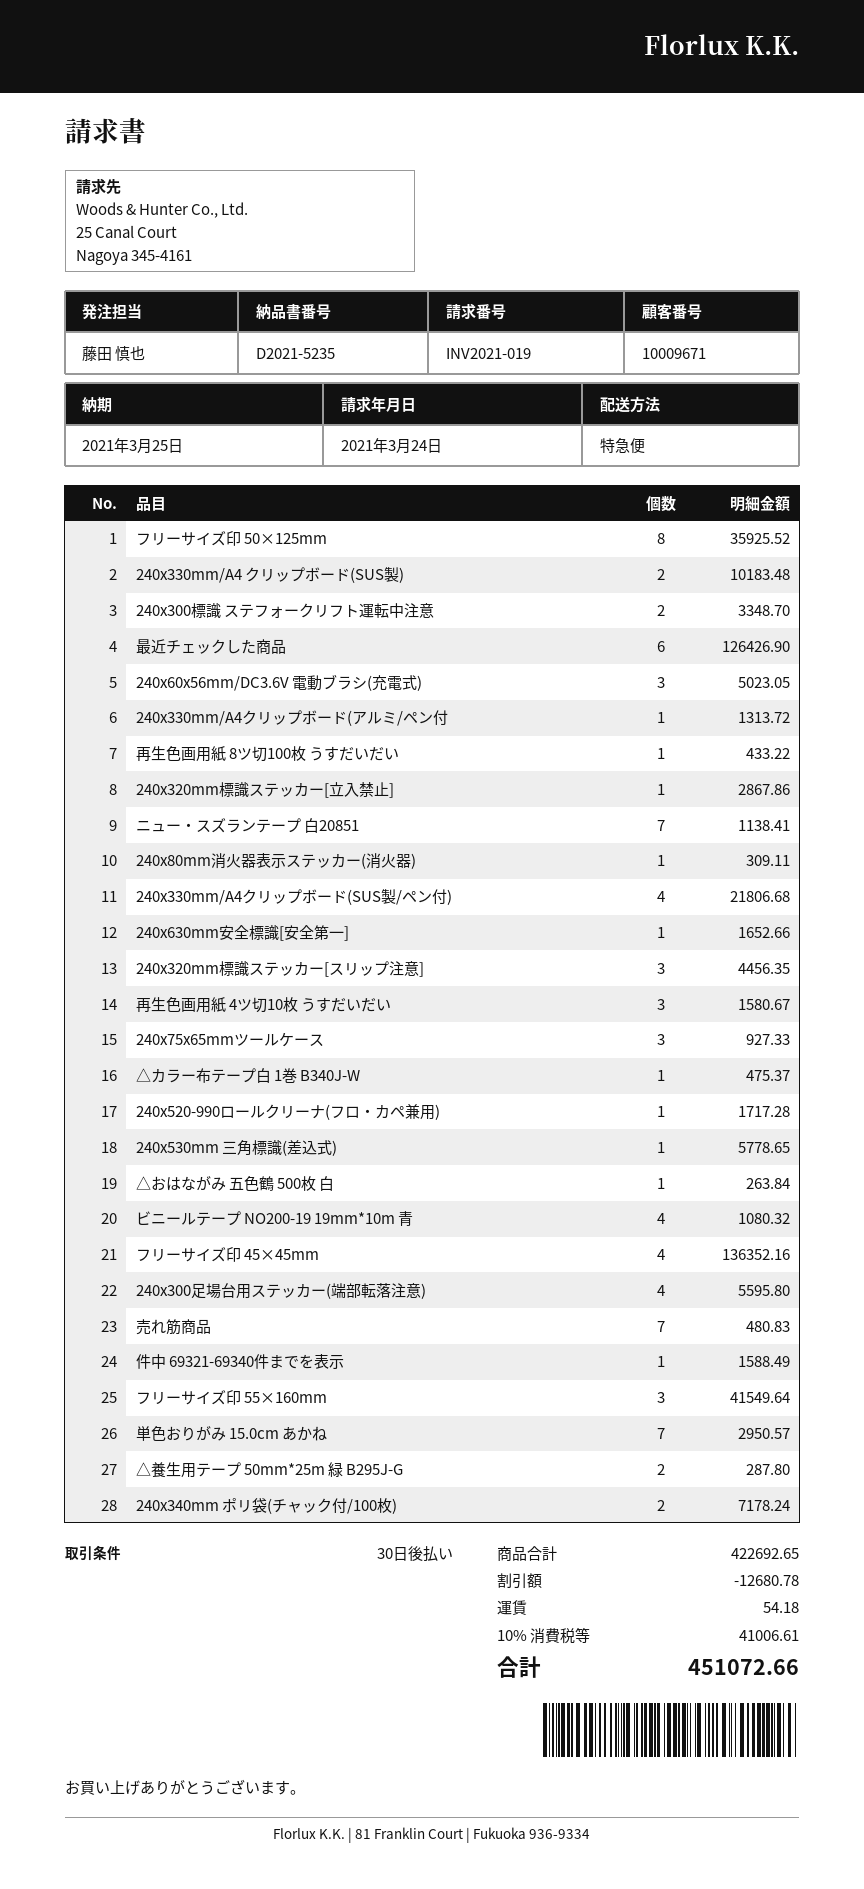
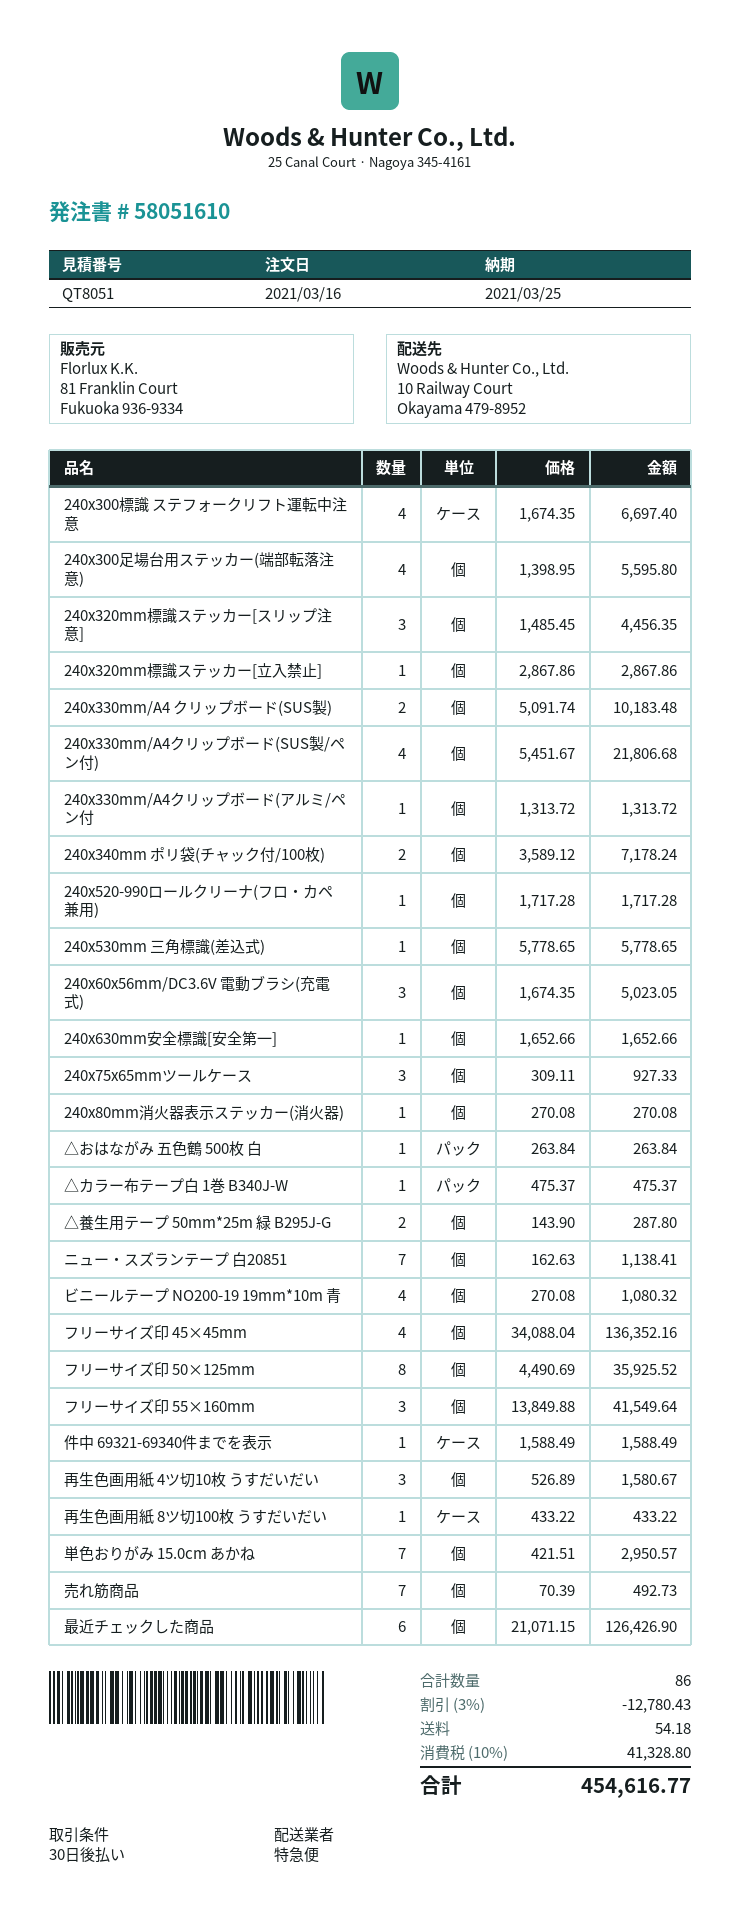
240x300標識 ステフォークリフト運転中注意: 2 for 3348.70 -> 4 for 6697.40
240x80mm消火器表示ステッカー(消火器): 1 for 309.11 -> 1 for 270.08
売れ筋商品: 7 for 480.83 -> 7 for 492.73
discount: 12680.78 -> 12780.43
tax: 10% = 41006.61 -> 10% = 41328.80
total: 451072.66 -> 454616.77

